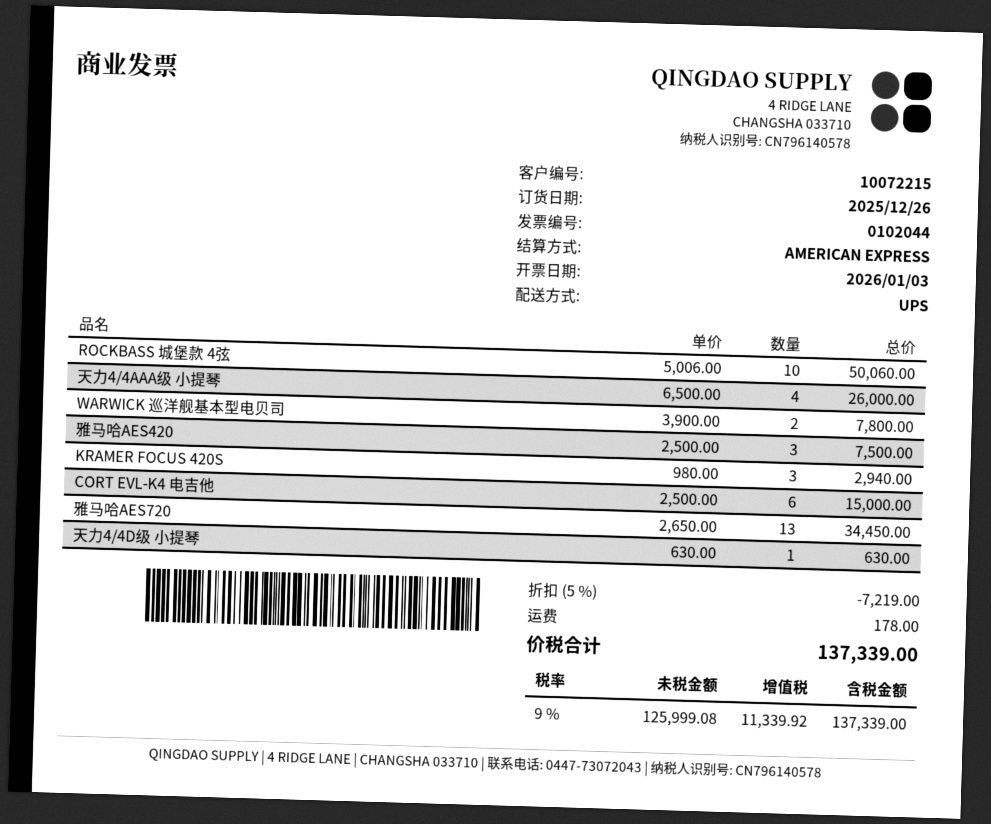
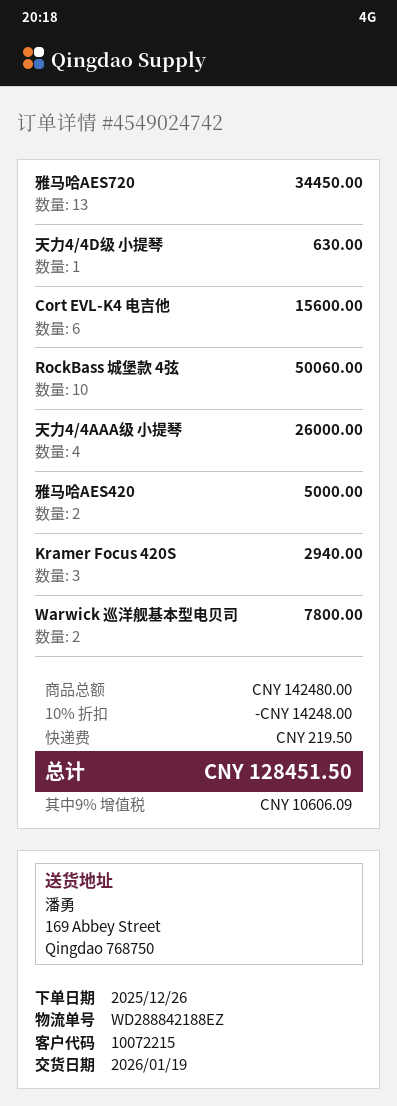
雅马哈AES420: 3 for 7500.00 -> 2 for 5000.00
CORT EVL-K4 电吉他: 6 for 15000.00 -> 6 for 15600.00
discount: 5% = 7219.00 -> 10% = 14248.00
shipping: 178.00 -> 219.50
tax: 9% = 11339.92 -> 9% = 10606.09
total: 137339.00 -> 128451.50

